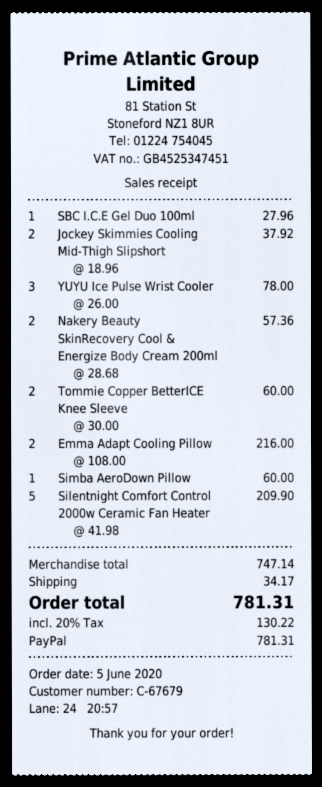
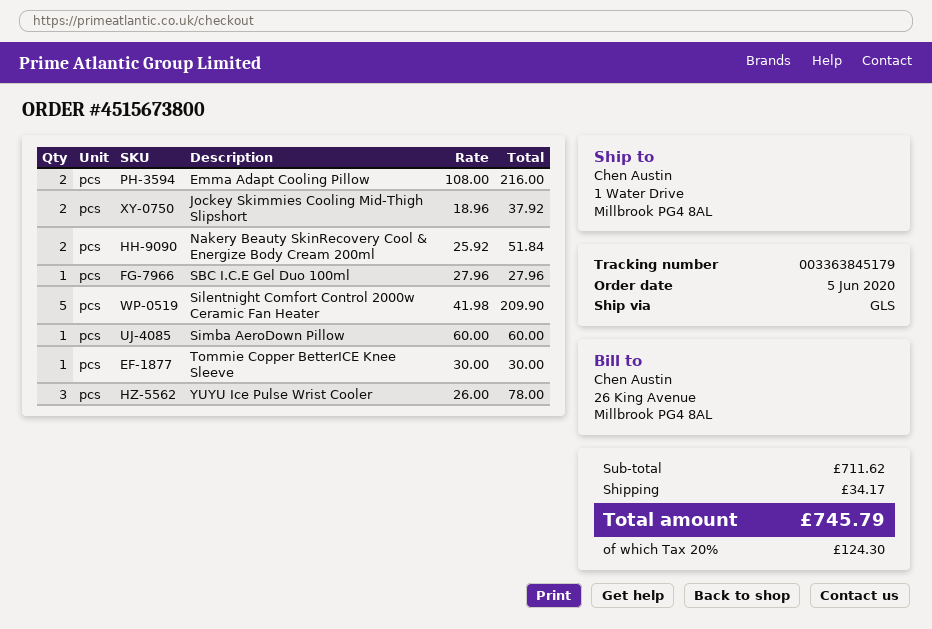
Nakery Beauty SkinRecovery Cool & Energize Body Cream 200ml: 2 x 28.68 = 57.36 -> 2 x 25.92 = 51.84
Tommie Copper BetterICE Knee Sleeve: 2 x 30.00 = 60.00 -> 1 x 30.00 = 30.00
subtotal: 747.14 -> 711.62
tax: 20% = 130.22 -> 20% = 124.30
total: 781.31 -> 745.79

